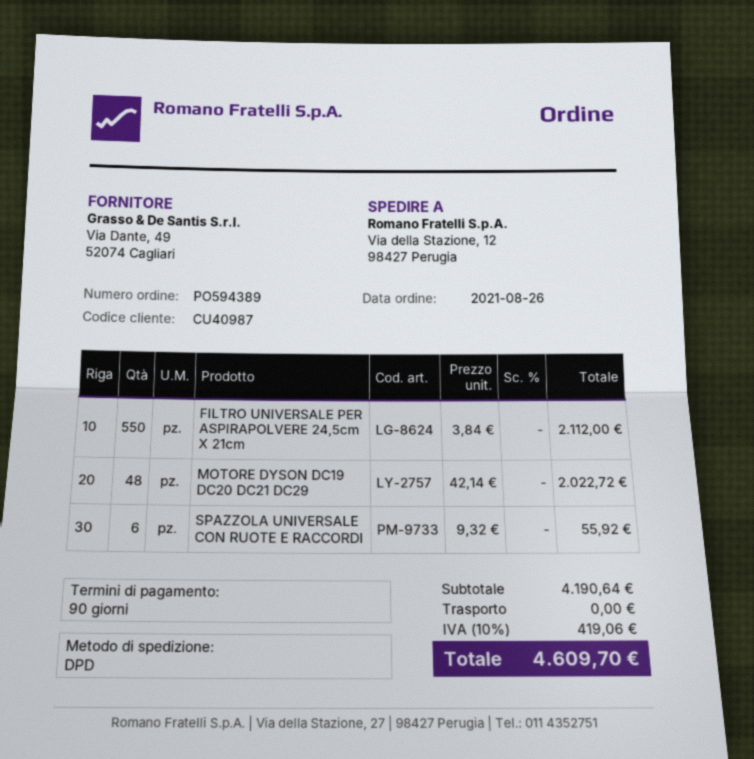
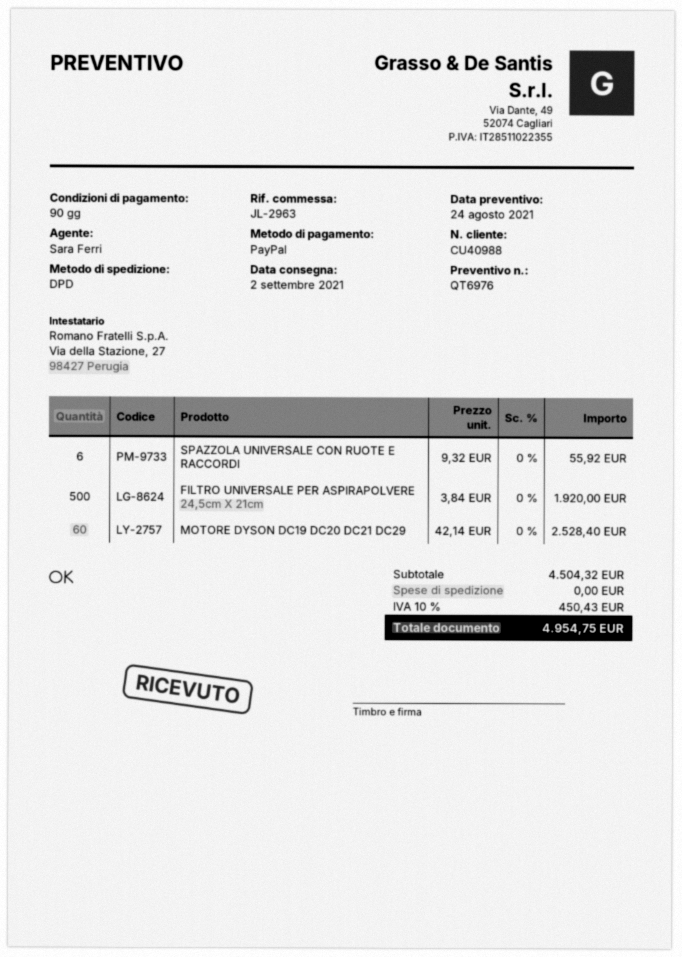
customer number: CU40987 -> CU40988
FILTRO UNIVERSALE PER ASPIRAPOLVERE 24,5cm X 21cm: 550 x 3.84 = 2112.00 -> 500 x 3.84 = 1920.00
MOTORE DYSON DC19 DC20 DC21 DC29: 48 x 42.14 = 2022.72 -> 60 x 42.14 = 2528.40
subtotal: 4190.64 -> 4504.32
tax: 10% = 419.06 -> 10% = 450.43
total: 4609.70 -> 4954.75

